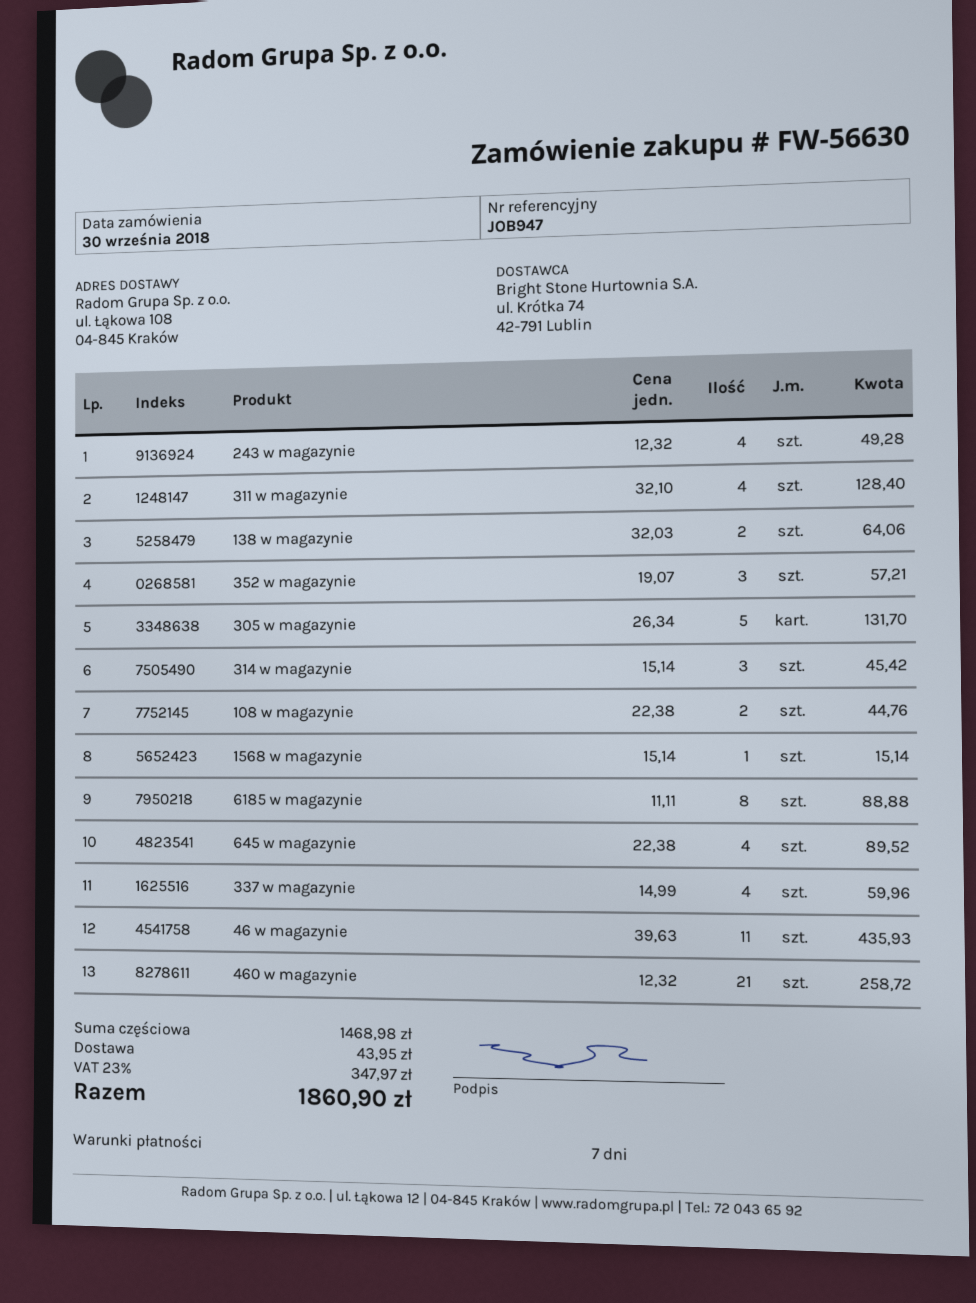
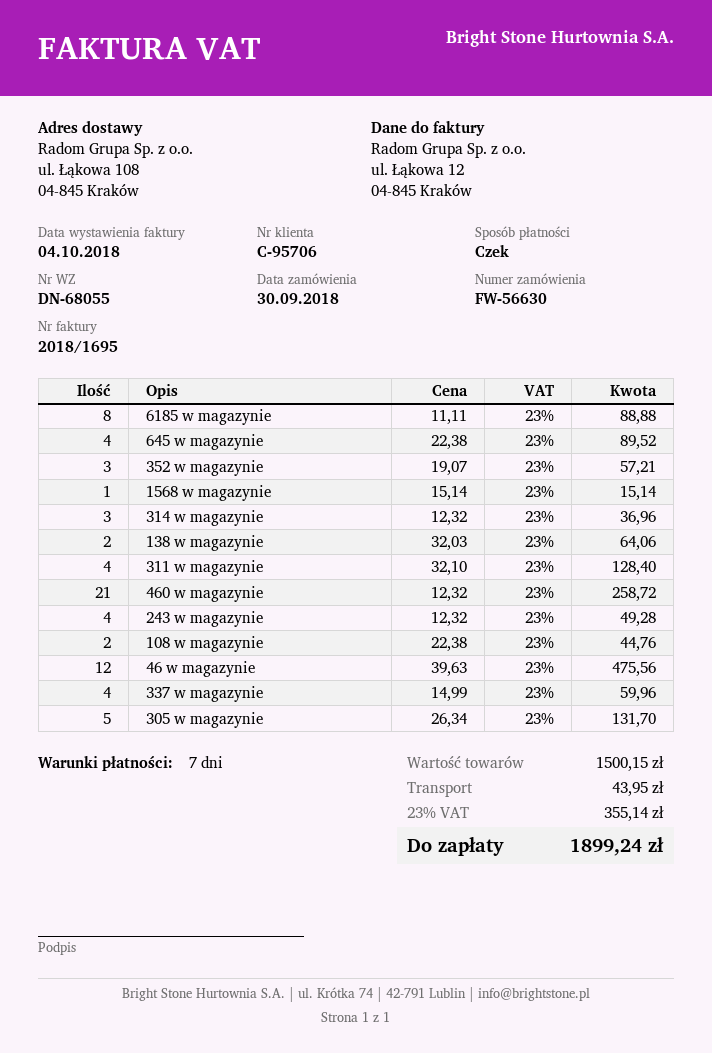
314 w magazynie: 3 x 15.14 = 45.42 -> 3 x 12.32 = 36.96
46 w magazynie: 11 x 39.63 = 435.93 -> 12 x 39.63 = 475.56
subtotal: 1468.98 -> 1500.15
tax: 23% = 347.97 -> 23% = 355.14
total: 1860.90 -> 1899.24

